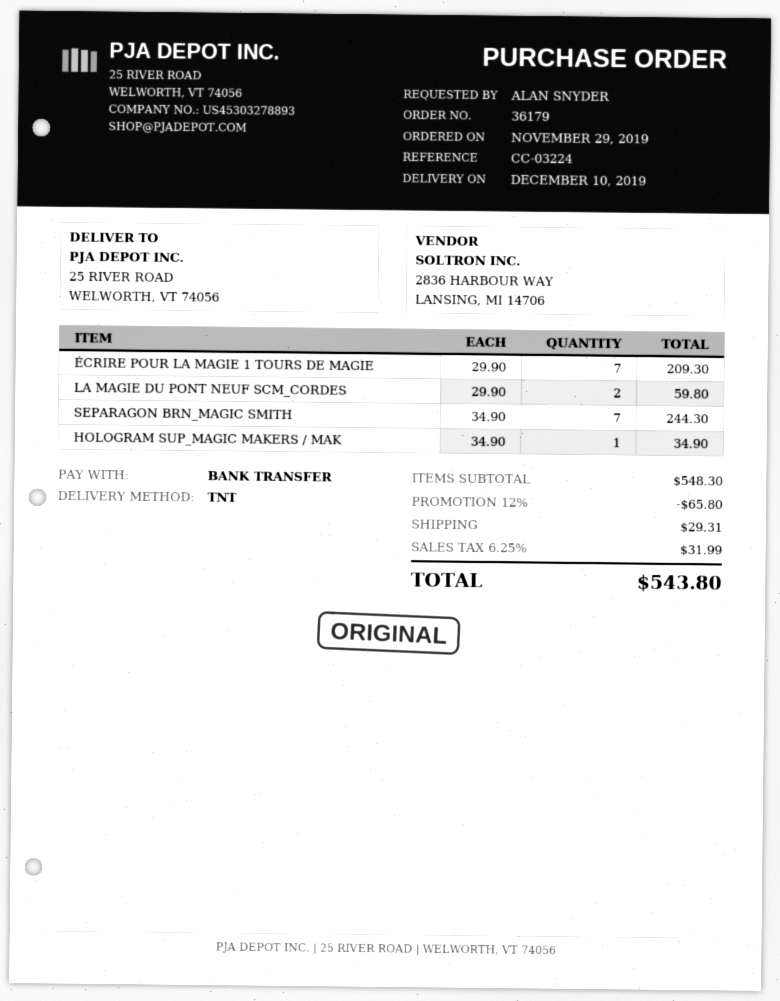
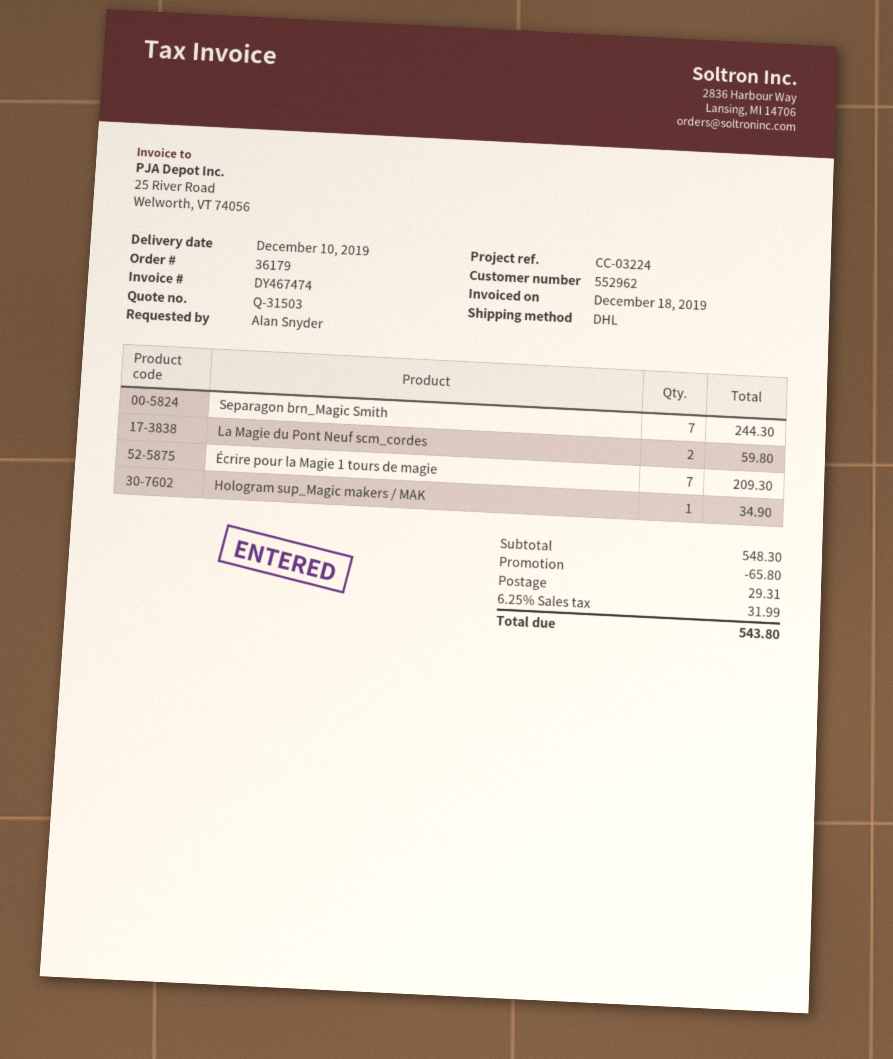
shipping method: TNT -> DHL

